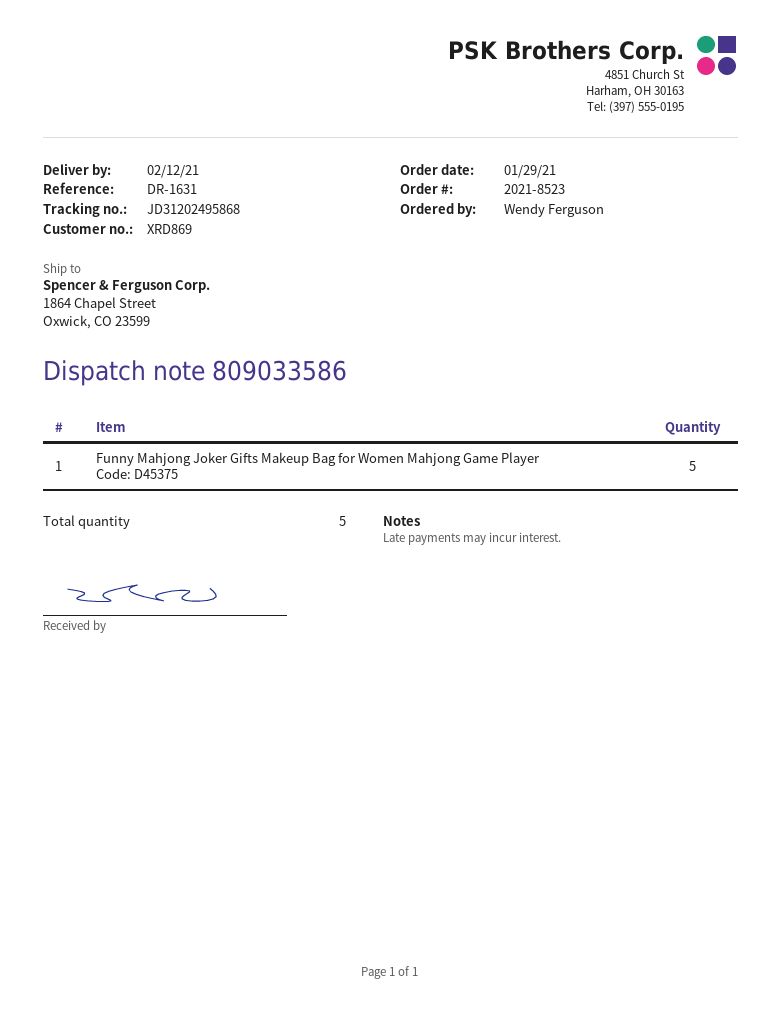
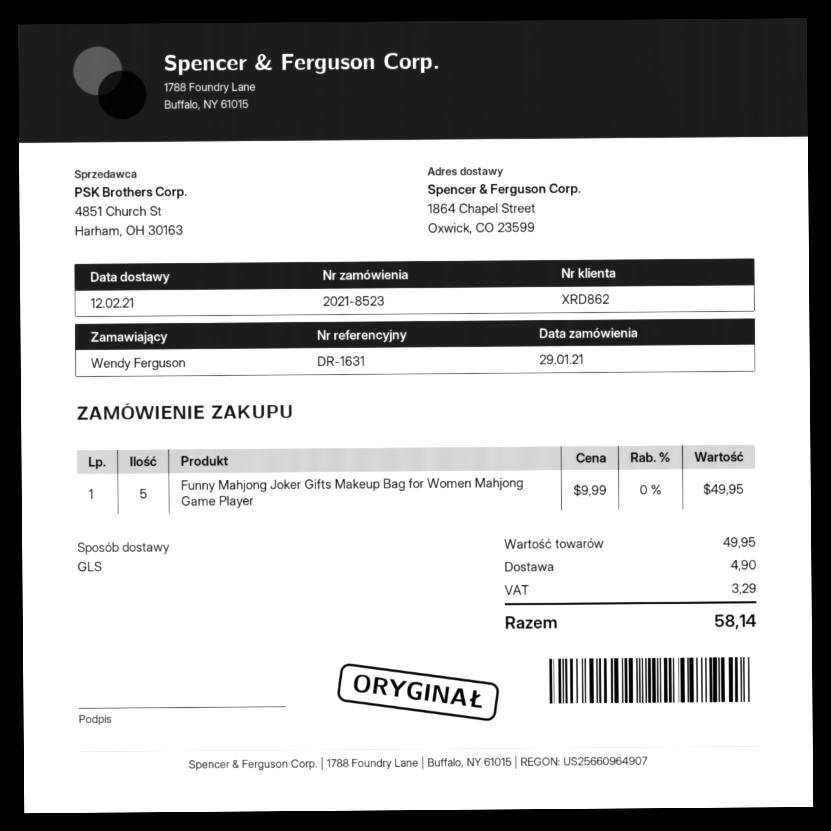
customer number: XRD869 -> XRD862

